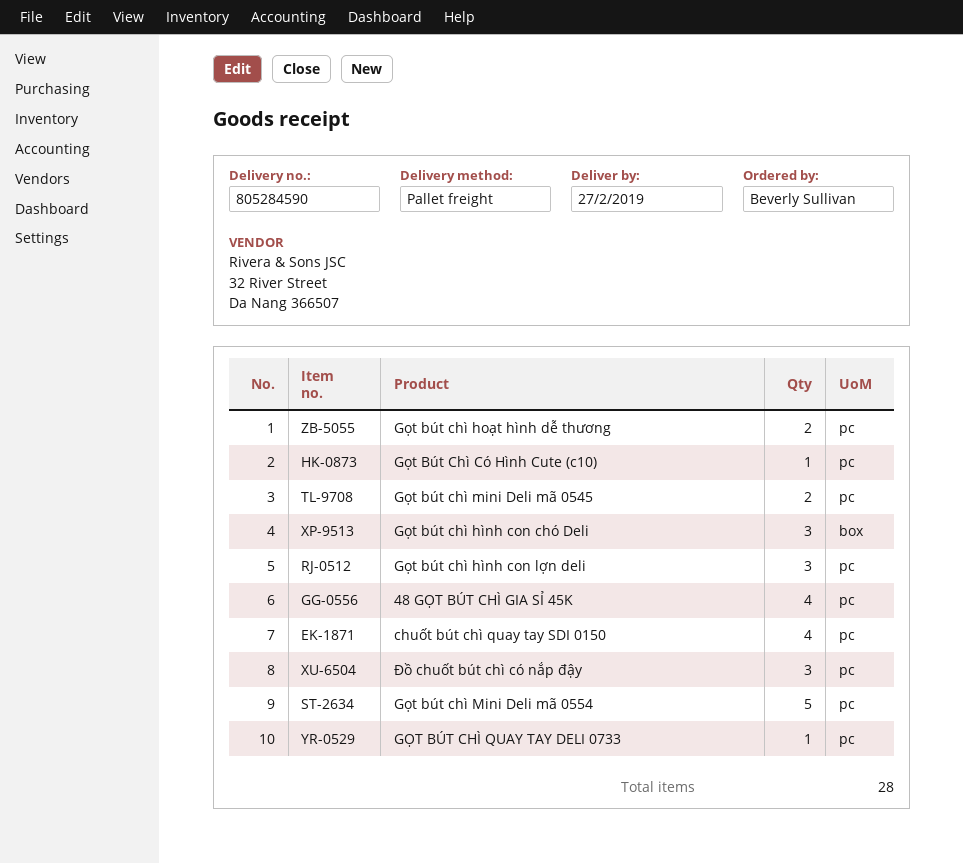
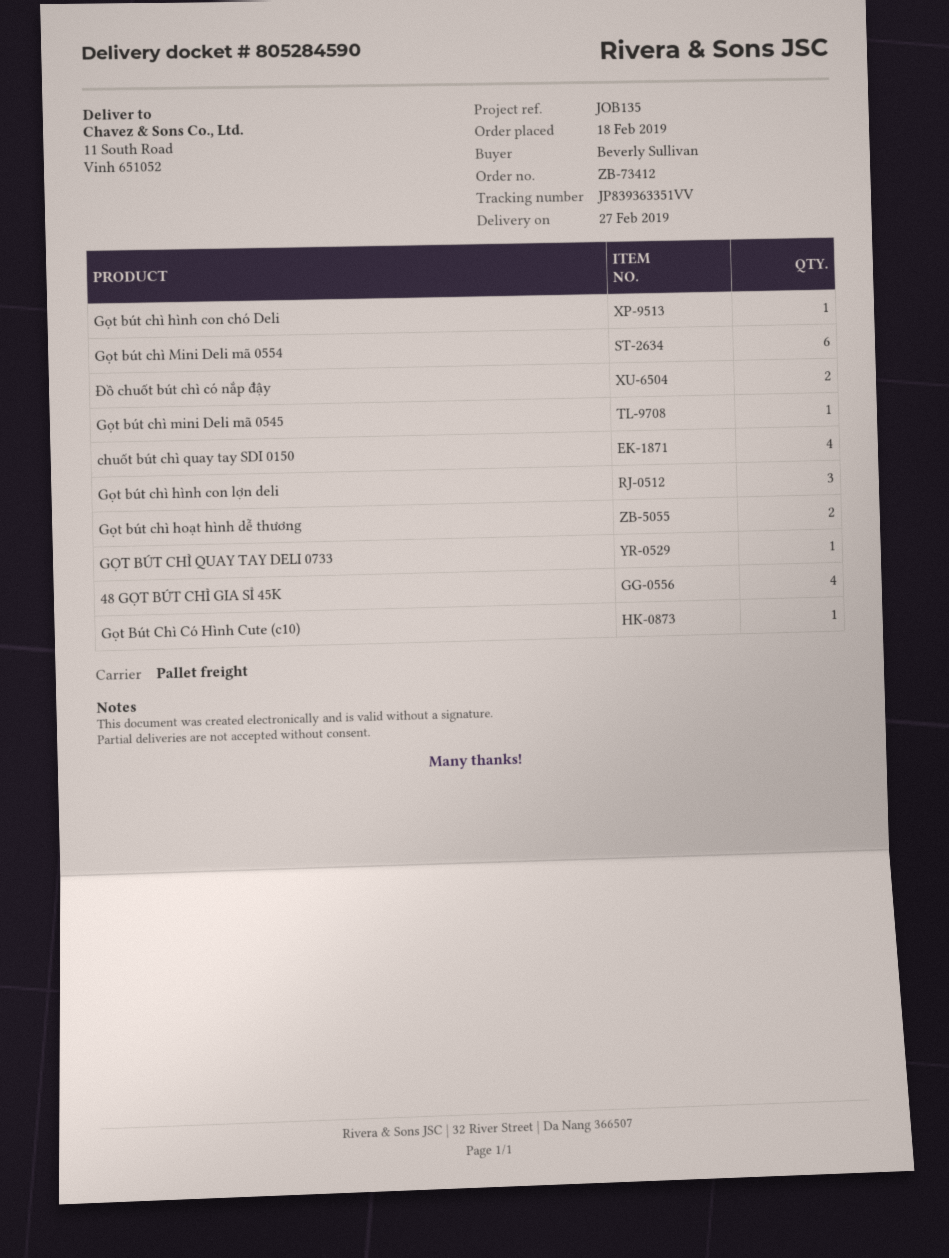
Gọt bút chì mini Deli mã 0545: 2 -> 1
Gọt bút chì hình con chó Deli: 3 -> 1
Đồ chuốt bút chì có nắp đậy: 3 -> 2
Gọt bút chì Mini Deli mã 0554: 5 -> 6

